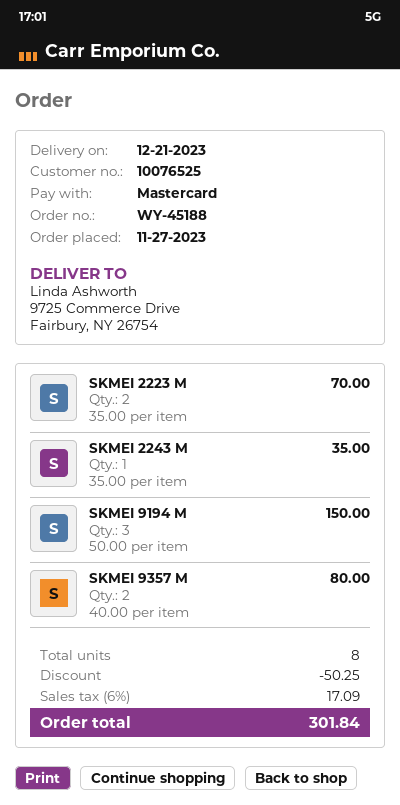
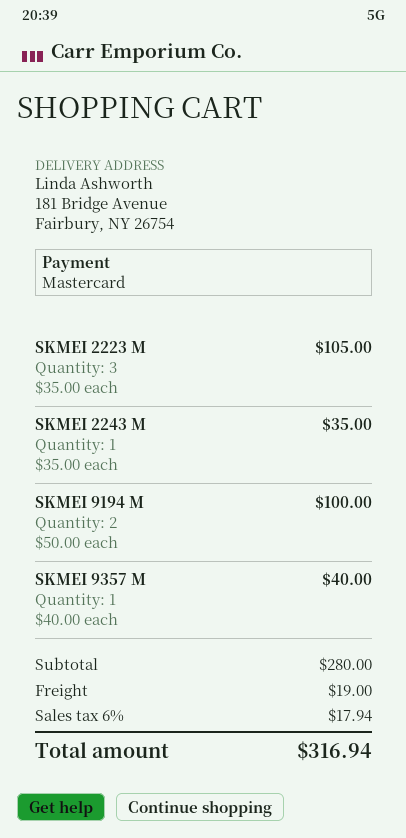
ship to: 9725 Commerce Drive, Fairbury, NY 26754 -> 181 Bridge Avenue, Fairbury, NY 26754
SKMEI 2223 M: 2 x 35.00 = 70.00 -> 3 x 35.00 = 105.00
SKMEI 9194 M: 3 x 50.00 = 150.00 -> 2 x 50.00 = 100.00
SKMEI 9357 M: 2 x 40.00 = 80.00 -> 1 x 40.00 = 40.00
discount: 50.25 -> none
shipping: none -> 19.00
tax: 6% = 17.09 -> 6% = 17.94
total: 301.84 -> 316.94

